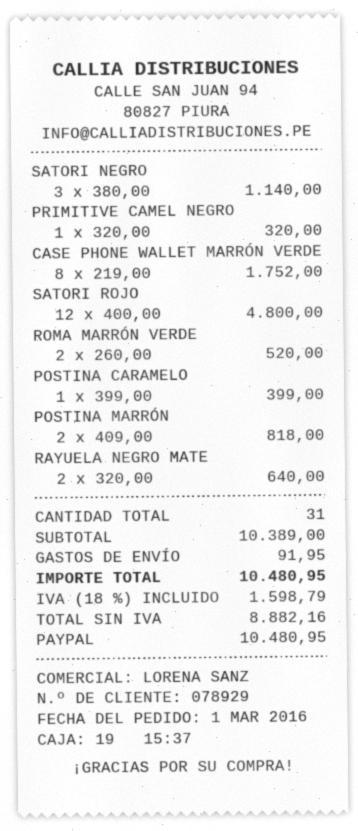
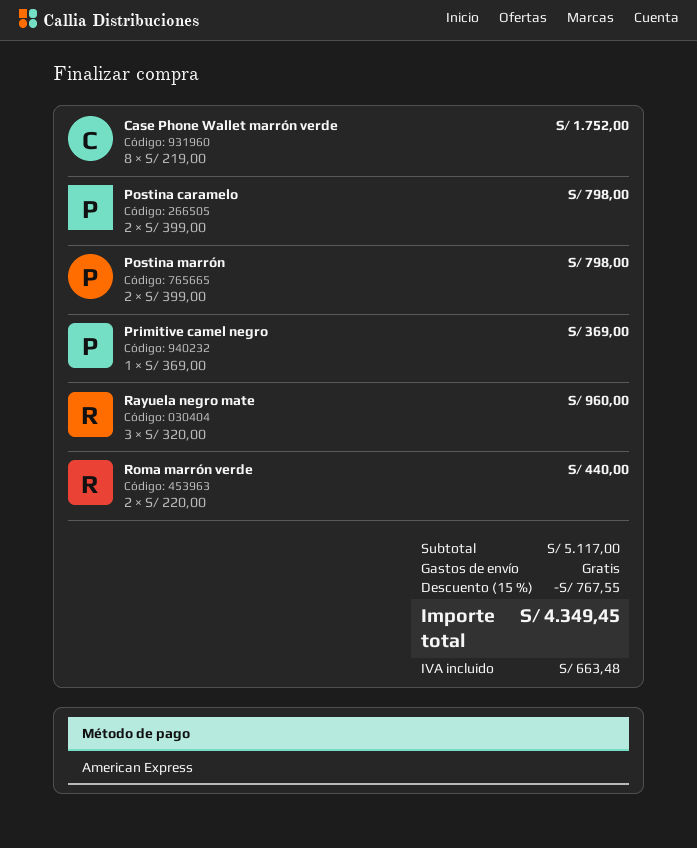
payment method: PayPal -> American Express
SATORI NEGRO: 3 x 380.00 = 1140.00 -> none
PRIMITIVE CAMEL NEGRO: 1 x 320.00 = 320.00 -> 1 x 369.00 = 369.00
SATORI ROJO: 12 x 400.00 = 4800.00 -> none
ROMA MARRÓN VERDE: 2 x 260.00 = 520.00 -> 2 x 220.00 = 440.00
POSTINA CARAMELO: 1 x 399.00 = 399.00 -> 2 x 399.00 = 798.00
POSTINA MARRÓN: 2 x 409.00 = 818.00 -> 2 x 399.00 = 798.00
RAYUELA NEGRO MATE: 2 x 320.00 = 640.00 -> 3 x 320.00 = 960.00
subtotal: 10389.00 -> 5117.00
discount: none -> 15% = 767.55
shipping: 91.95 -> 0.00
tax: 1598.79 -> 663.48
total: 10480.95 -> 4349.45

